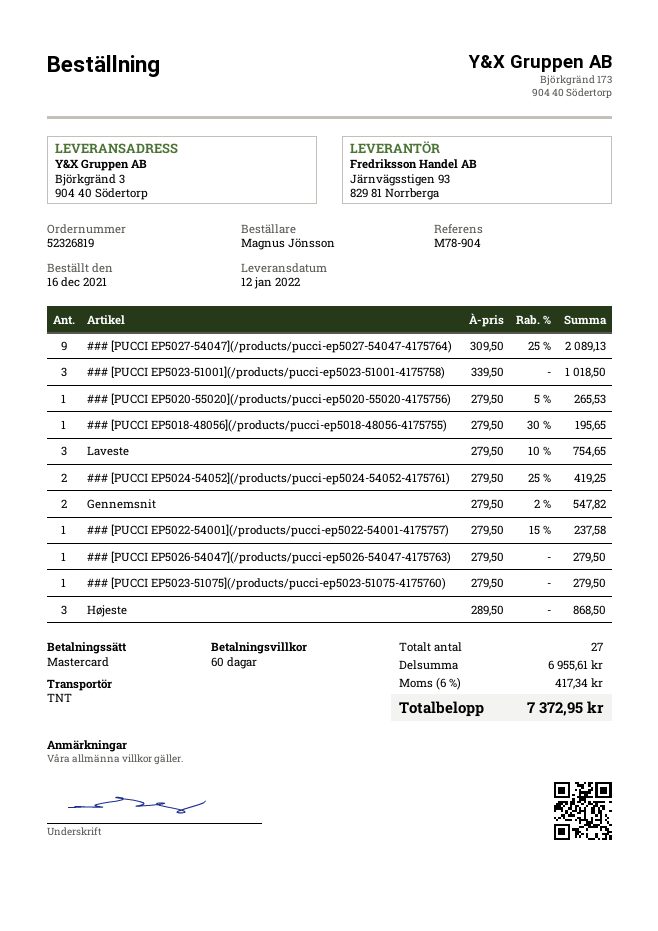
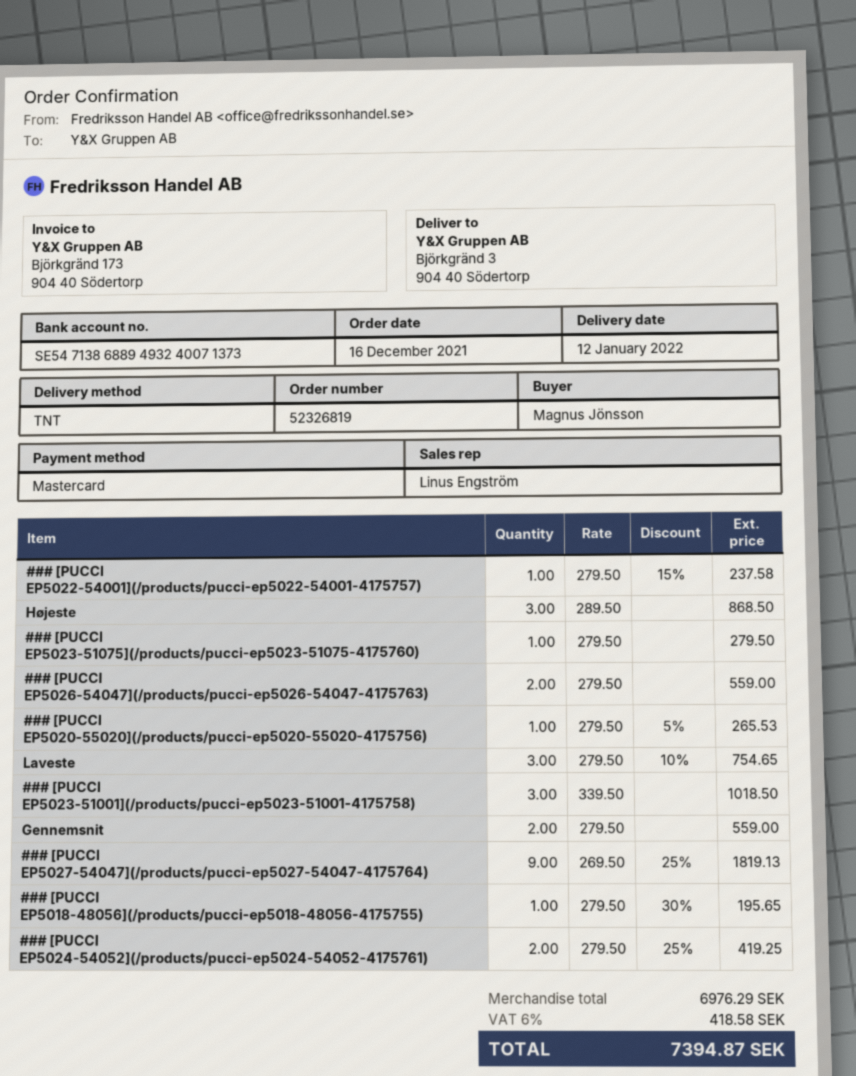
### [PUCCI EP5027-54047](/products/pucci-ep5027-54047-4175764): 9 x 309.50 - 25% = 2089.13 -> 9 x 269.50 - 25% = 1819.13
Gennemsnit: 2 x 279.50 - 2% = 547.82 -> 2 x 279.50 = 559.00
### [PUCCI EP5026-54047](/products/pucci-ep5026-54047-4175763): 1 x 279.50 = 279.50 -> 2 x 279.50 = 559.00
subtotal: 6955.61 -> 6976.29
tax: 6% = 417.34 -> 6% = 418.58
total: 7372.95 -> 7394.87

